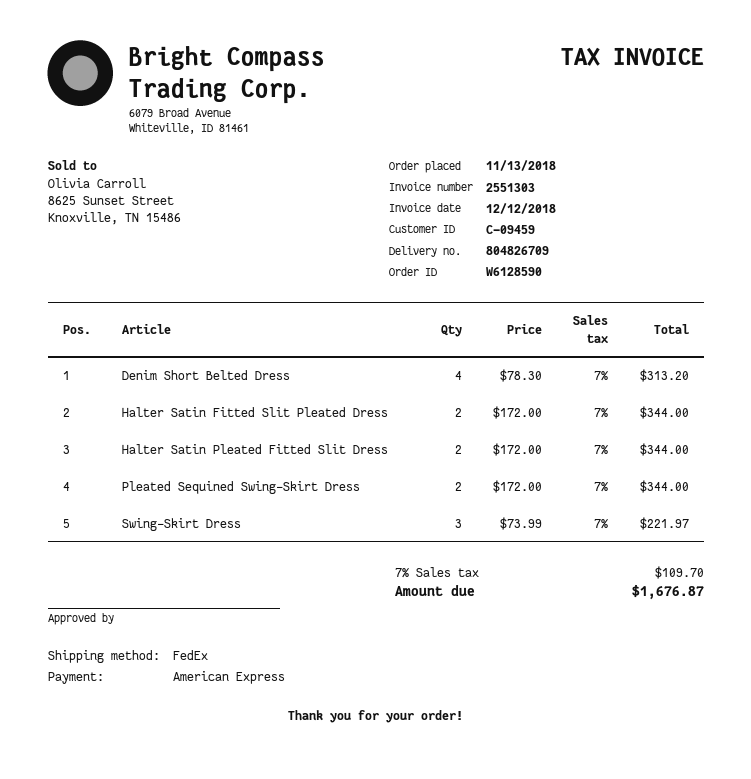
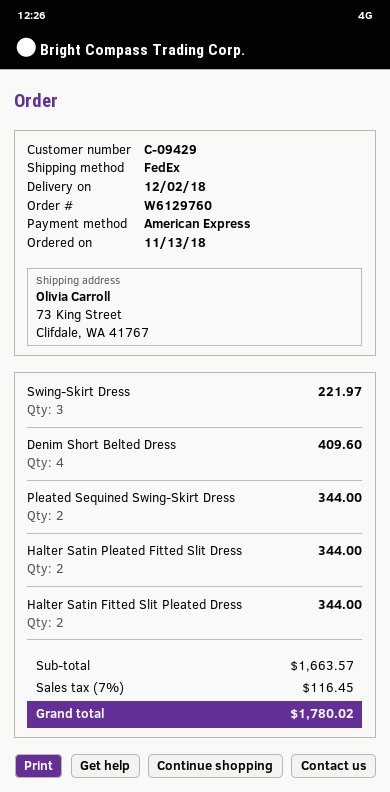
order number: W6128590 -> W6129760
customer number: C-09459 -> C-09429
Denim Short Belted Dress: 4 for 313.20 -> 4 for 409.60
tax: 7% = 109.70 -> 7% = 116.45
total: 1676.87 -> 1780.02

